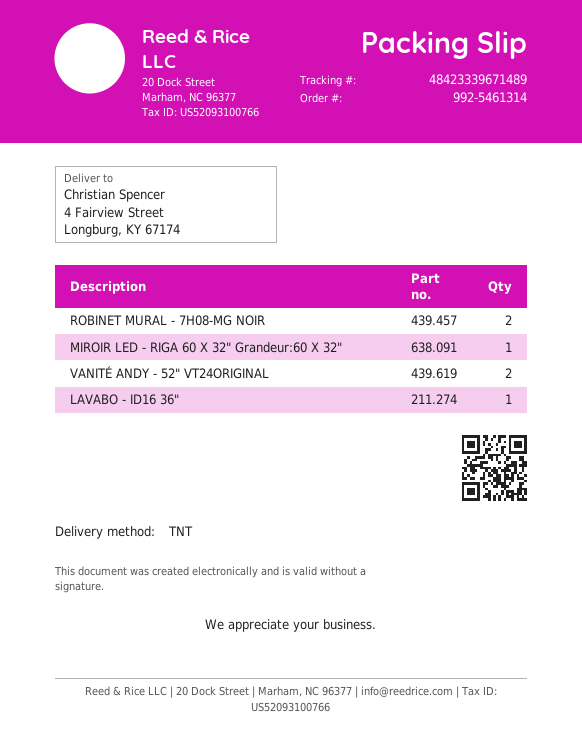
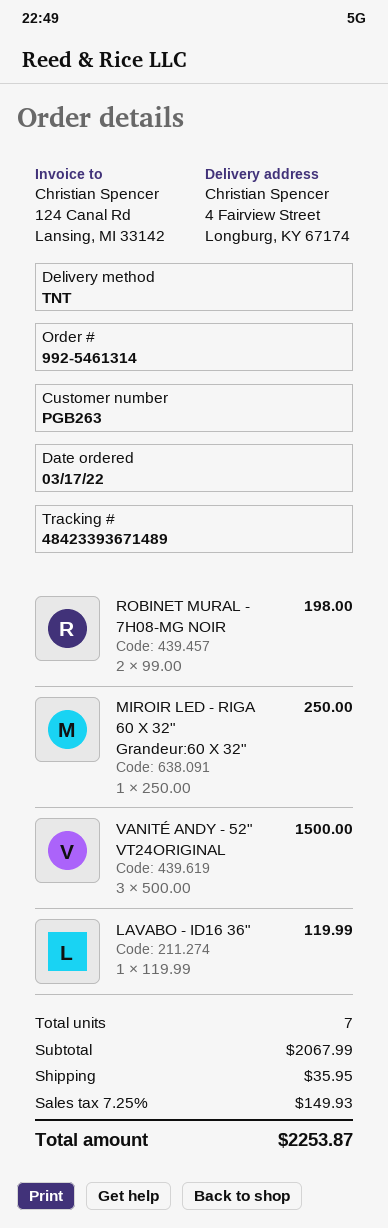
tracking number: 48423339671489 -> 48423393671489
VANITÉ ANDY - 52" VT24ORIGINAL: 2 -> 3

